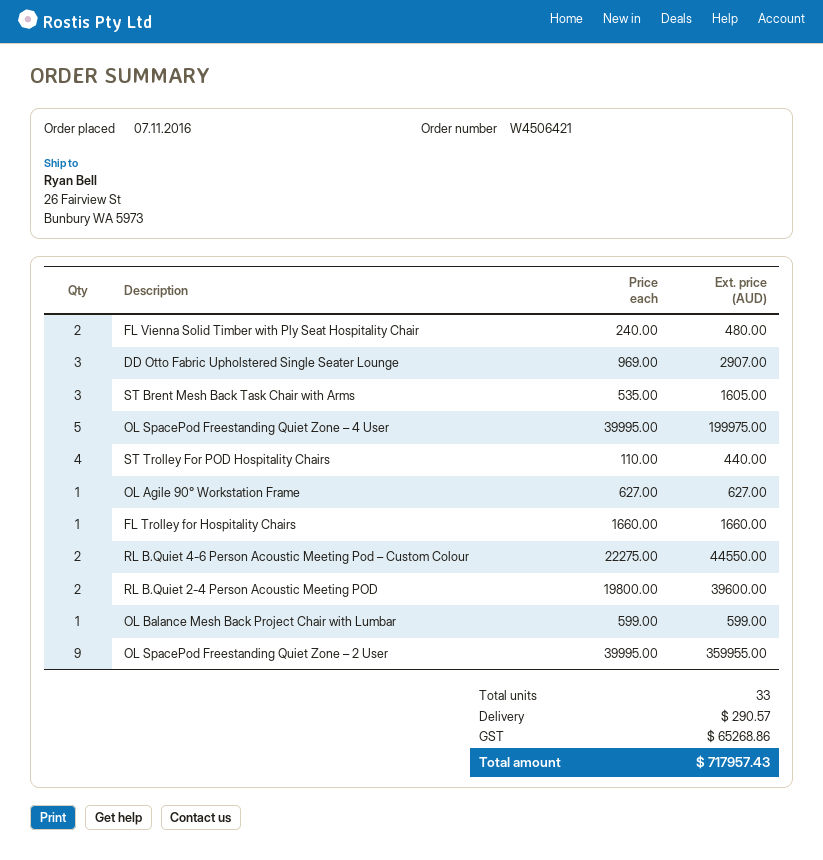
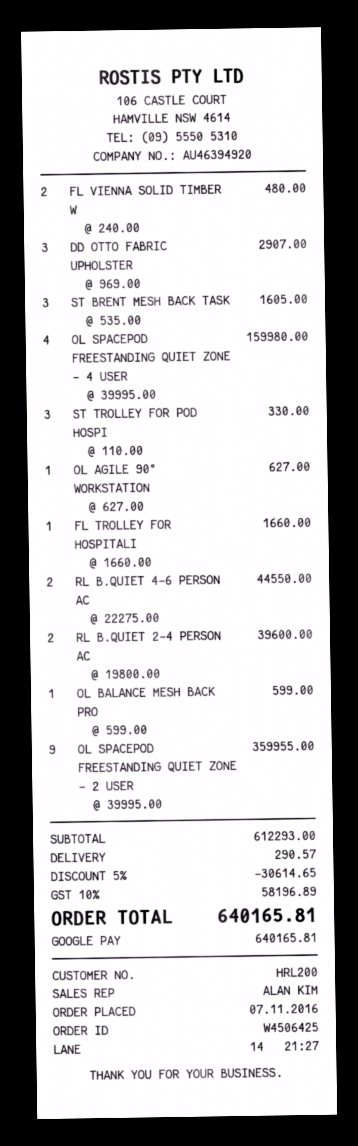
order number: W4506421 -> W4506425
OL SpacePod Freestanding Quiet Zone – 4 User: 5 x 39995.00 = 199975.00 -> 4 x 39995.00 = 159980.00
ST Trolley For POD Hospitality Chairs: 4 x 110.00 = 440.00 -> 3 x 110.00 = 330.00
discount: none -> 5% = 30614.65
tax: 65268.86 -> 58196.89
total: 717957.43 -> 640165.81

